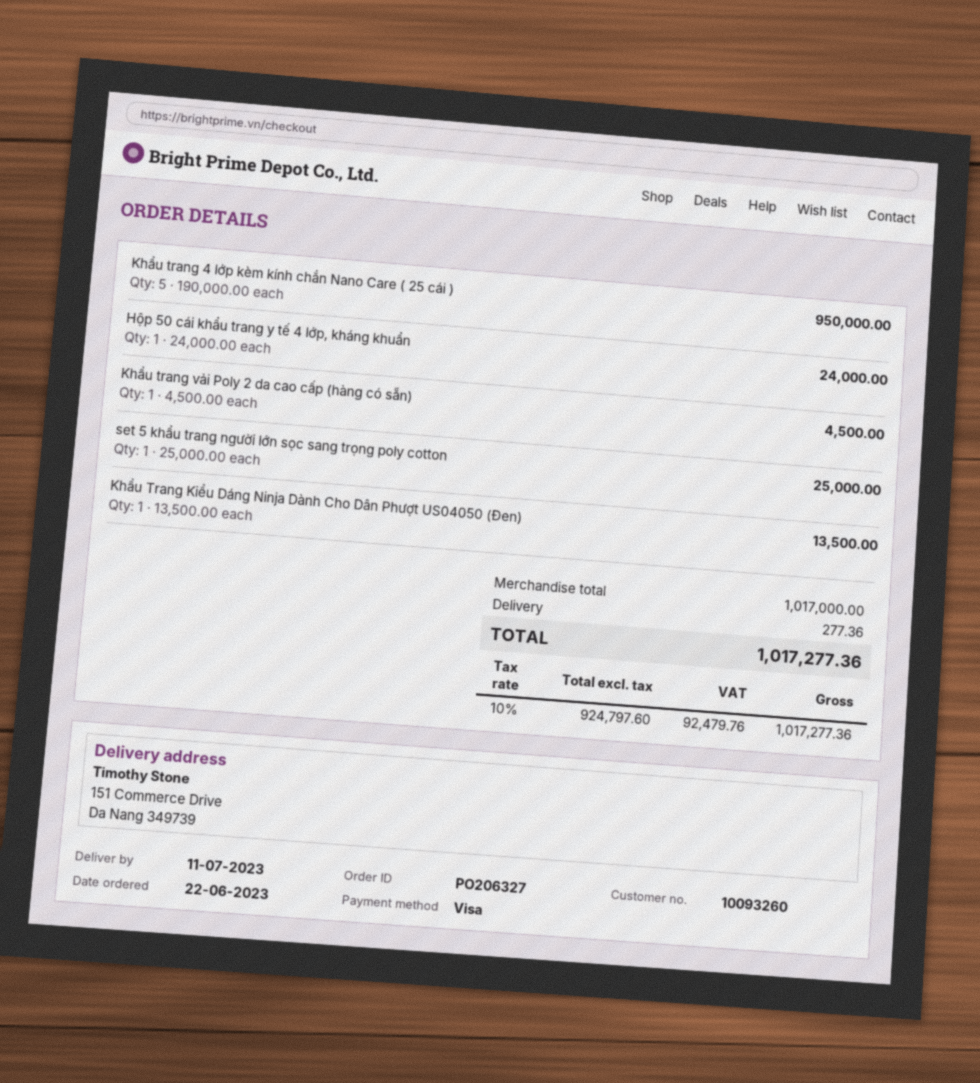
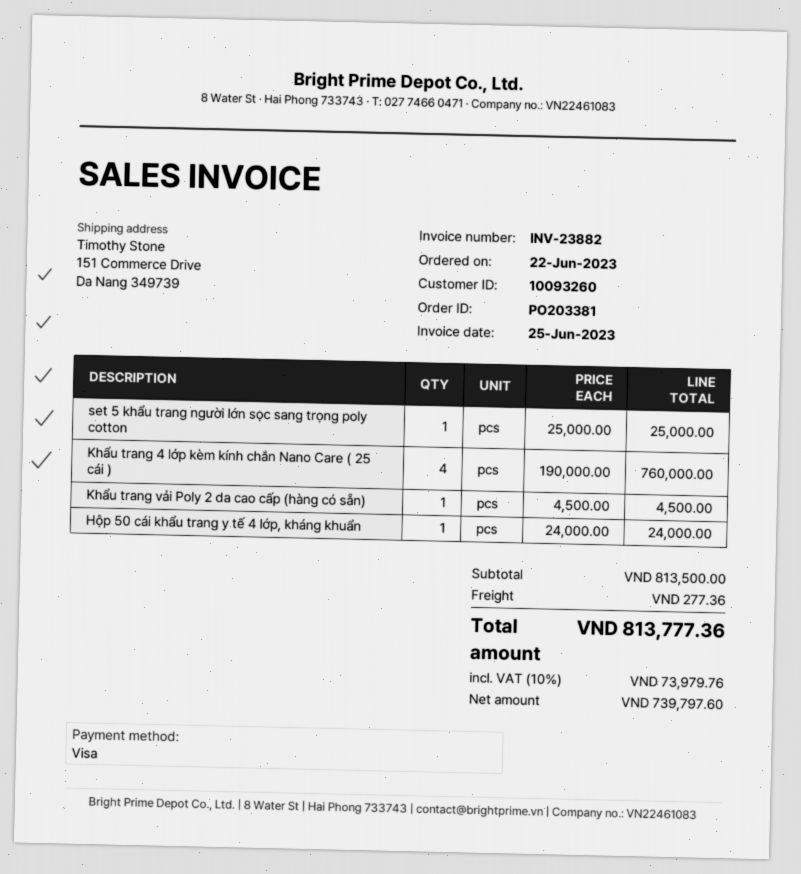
order number: PO206327 -> PO203381
Khẩu trang 4 lớp kèm kính chắn Nano Care ( 25 cái ): 5 x 190000.00 = 950000.00 -> 4 x 190000.00 = 760000.00
Khẩu Trang Kiểu Dáng Ninja Dành Cho Dân Phượt US04050 (Đen): 1 x 13500.00 = 13500.00 -> none
subtotal: 1017000.00 -> 813500.00
net: 924797.60 -> 739797.60
tax: 10% = 92479.76 -> 10% = 73979.76
total: 1017277.36 -> 813777.36

